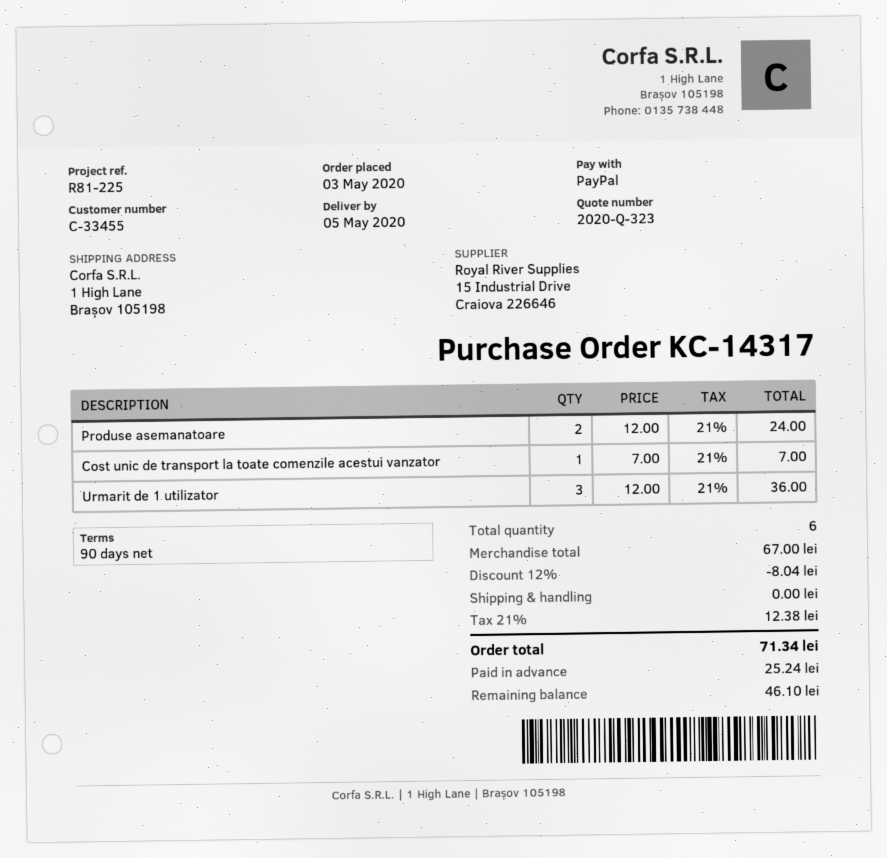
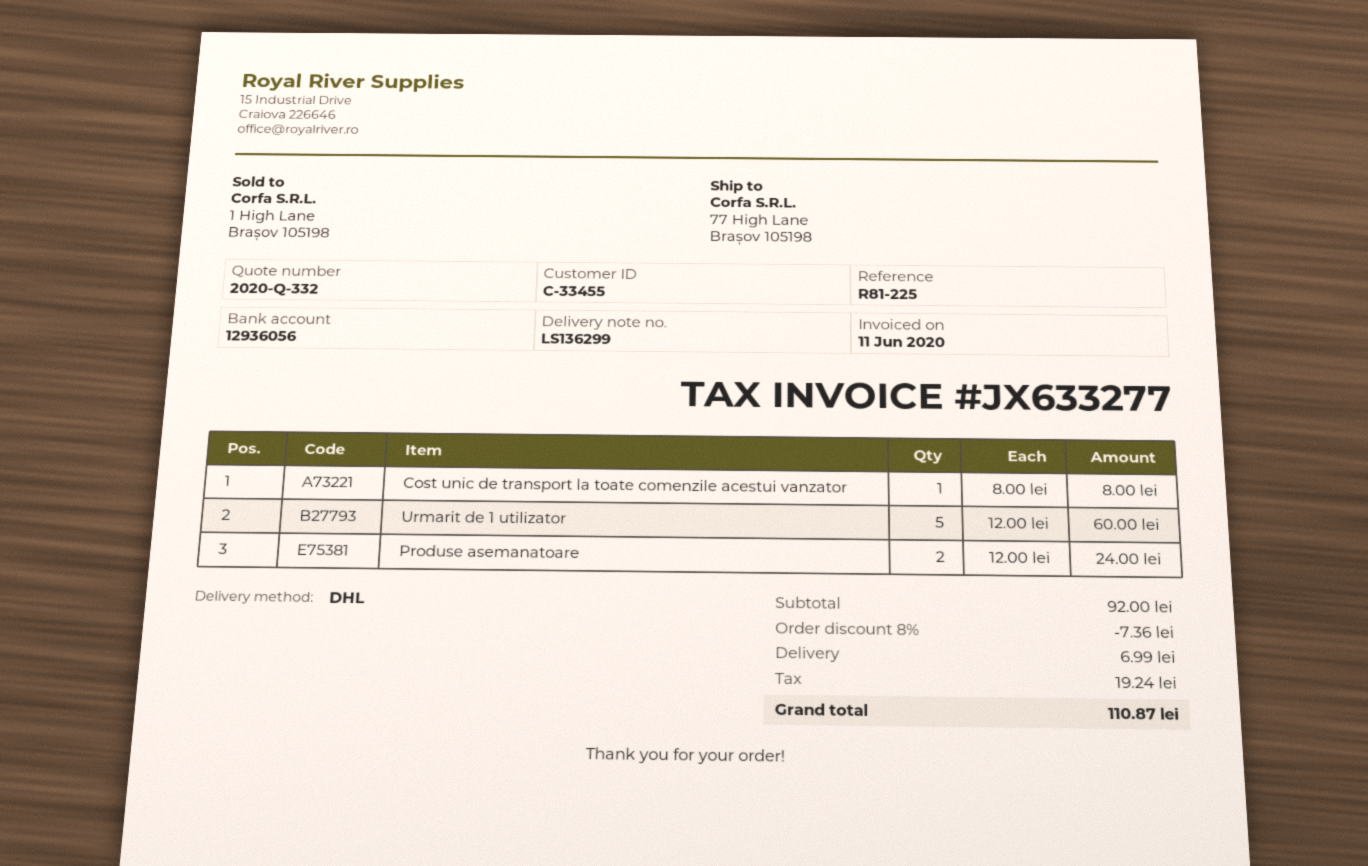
quote number: 2020-Q-323 -> 2020-Q-332
ship to: 1 High Lane, Brașov 105198 -> 77 High Lane, Brașov 105198
Cost unic de transport la toate comenzile acestui vanzator: 1 x 7.00 = 7.00 -> 1 x 8.00 = 8.00
Urmarit de 1 utilizator: 3 x 12.00 = 36.00 -> 5 x 12.00 = 60.00
subtotal: 67.00 -> 92.00
discount: 12% = 8.04 -> 8% = 7.36
shipping: 0.00 -> 6.99
tax: 12.38 -> 19.24
total: 71.34 -> 110.87

